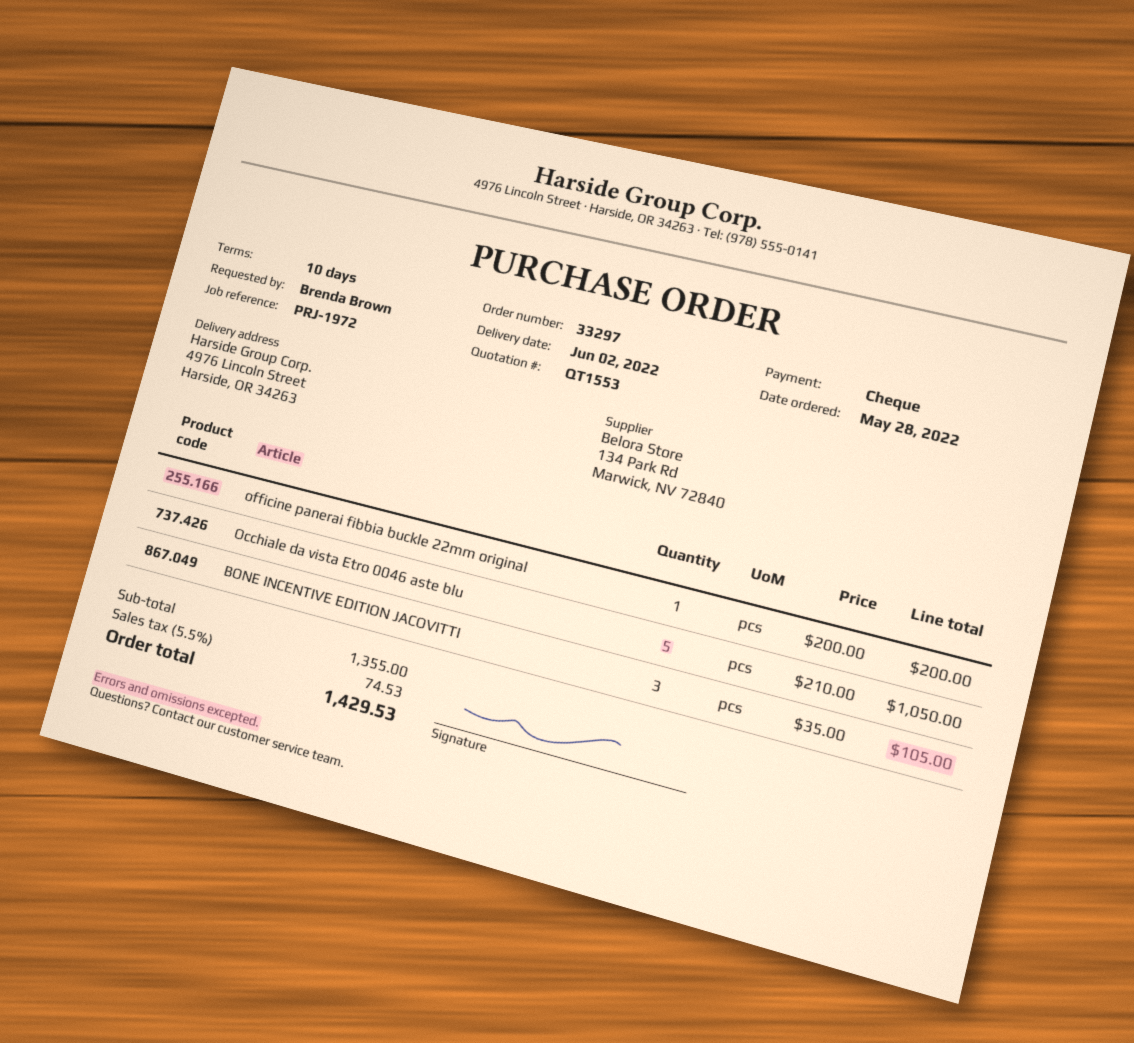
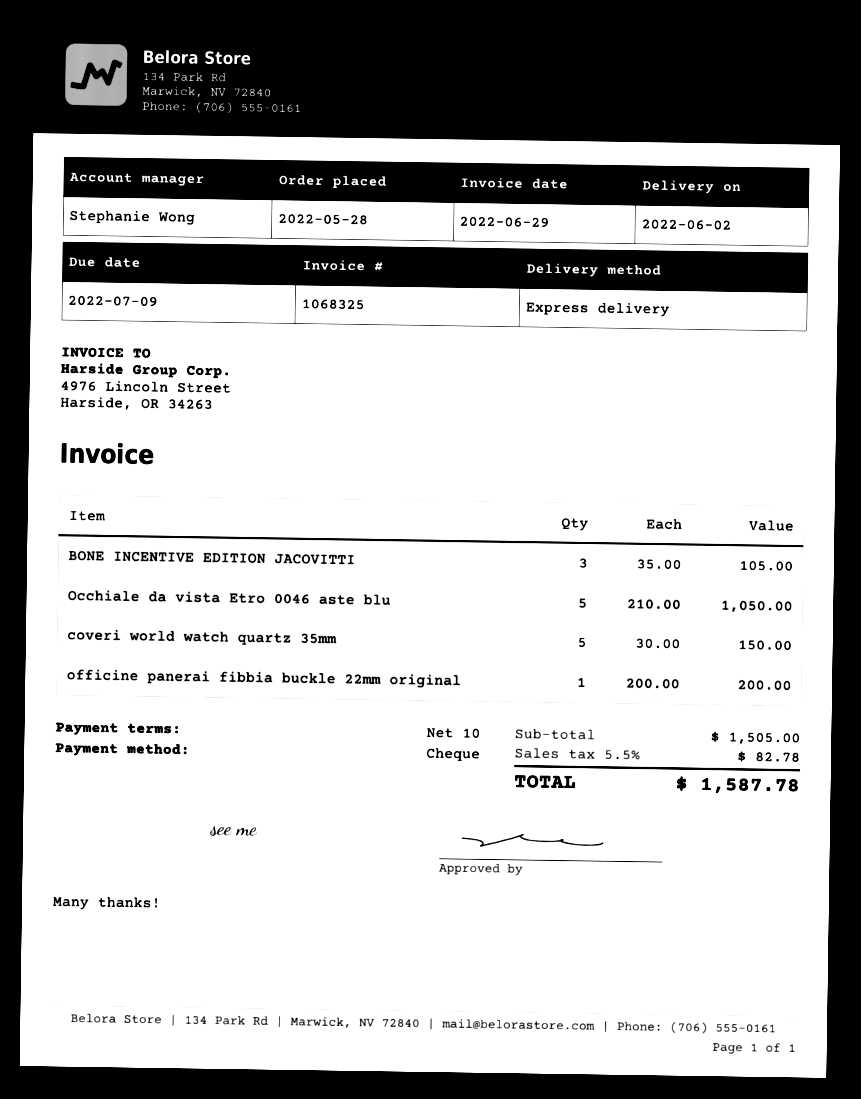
coveri world watch quartz 35mm: none -> 5 x 30.00 = 150.00
subtotal: 1355.00 -> 1505.00
tax: 5.5% = 74.53 -> 5.5% = 82.78
total: 1429.53 -> 1587.78

